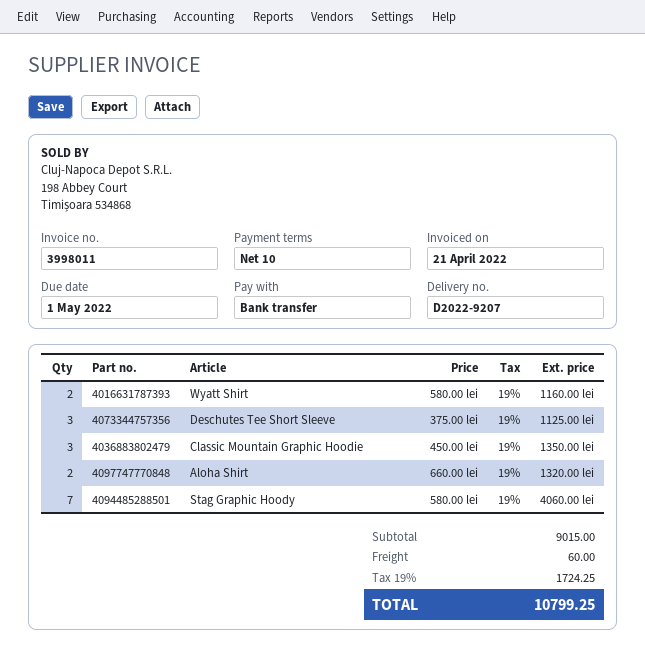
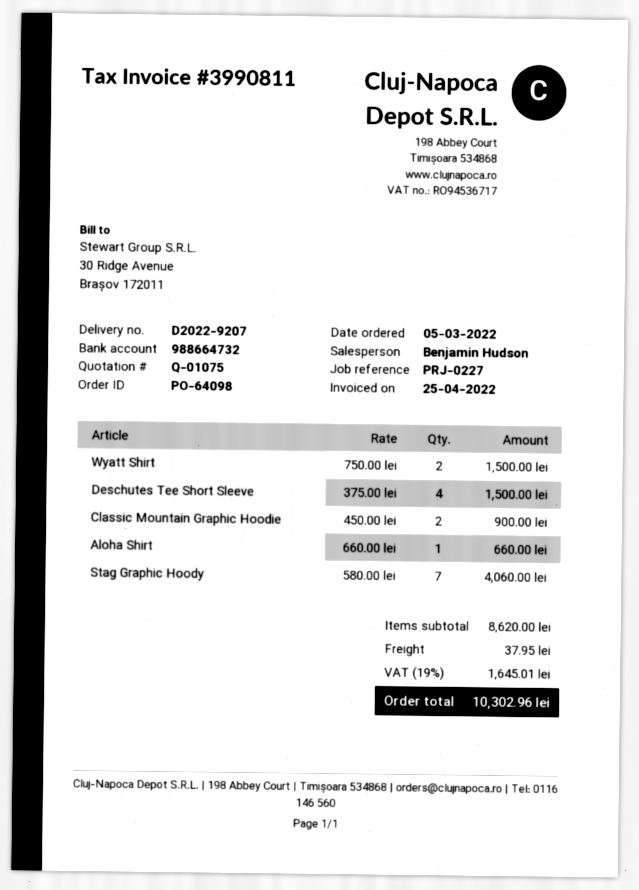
invoice number: 3998011 -> 3990811
invoice date: 2022-04-21 -> 2022-04-25
Wyatt Shirt: 2 x 580.00 = 1160.00 -> 2 x 750.00 = 1500.00
Deschutes Tee Short Sleeve: 3 x 375.00 = 1125.00 -> 4 x 375.00 = 1500.00
Classic Mountain Graphic Hoodie: 3 x 450.00 = 1350.00 -> 2 x 450.00 = 900.00
Aloha Shirt: 2 x 660.00 = 1320.00 -> 1 x 660.00 = 660.00
subtotal: 9015.00 -> 8620.00
shipping: 60.00 -> 37.95
tax: 19% = 1724.25 -> 19% = 1645.01
total: 10799.25 -> 10302.96

